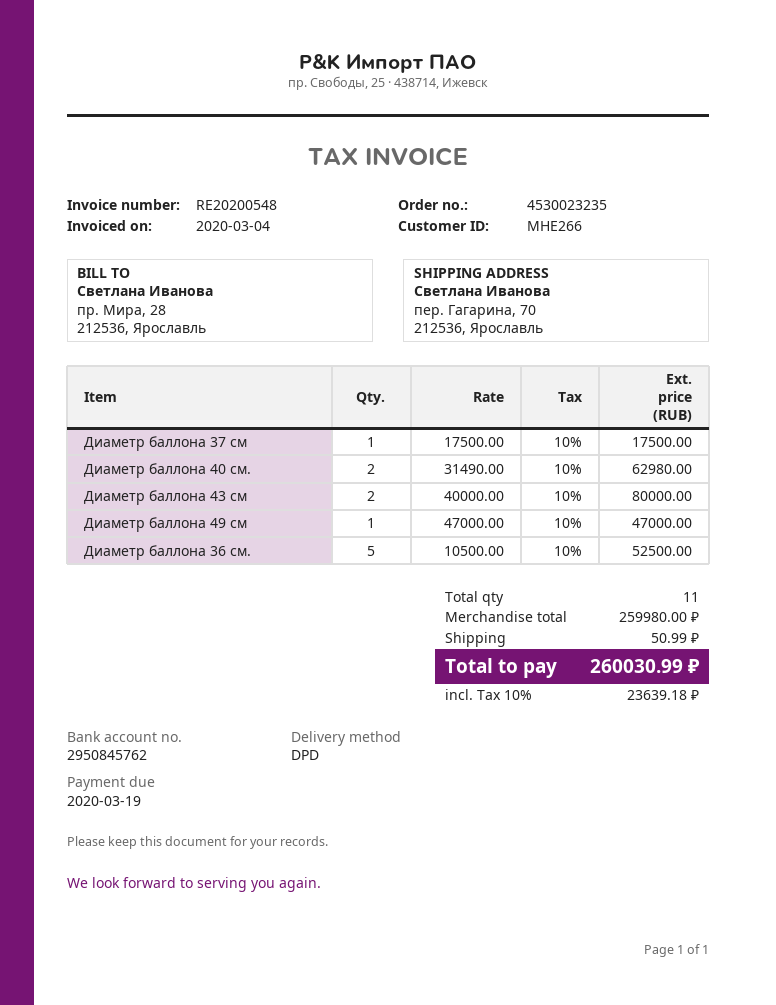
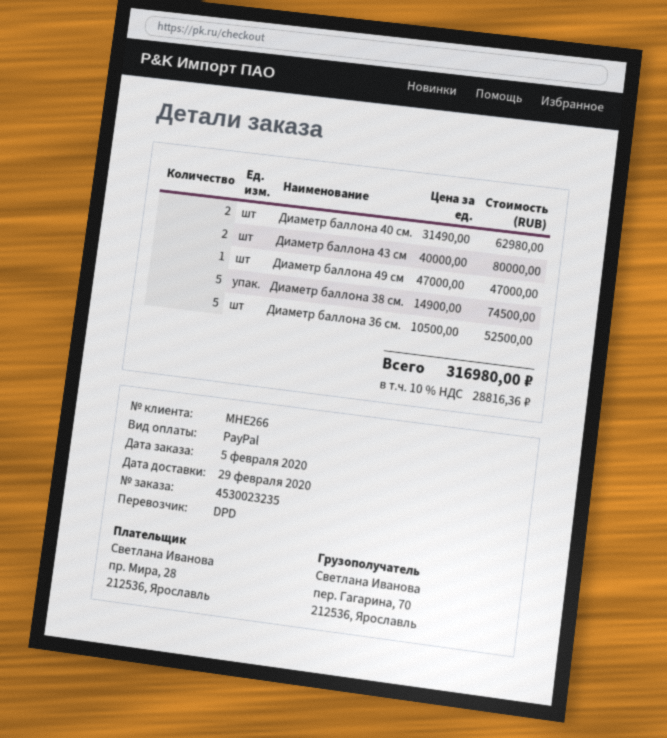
Диаметр баллона 37 см: 1 x 17500.00 = 17500.00 -> none
Диаметр баллона 38 см.: none -> 5 x 14900.00 = 74500.00
shipping: 50.99 -> none
tax: 10% = 23639.18 -> 10% = 28816.36
total: 260030.99 -> 316980.00

